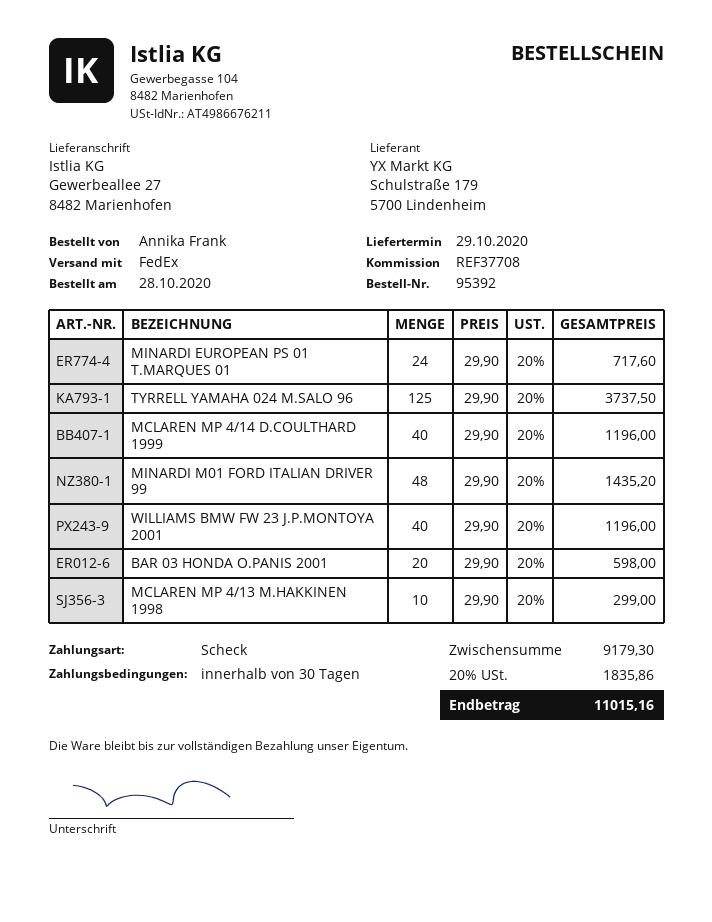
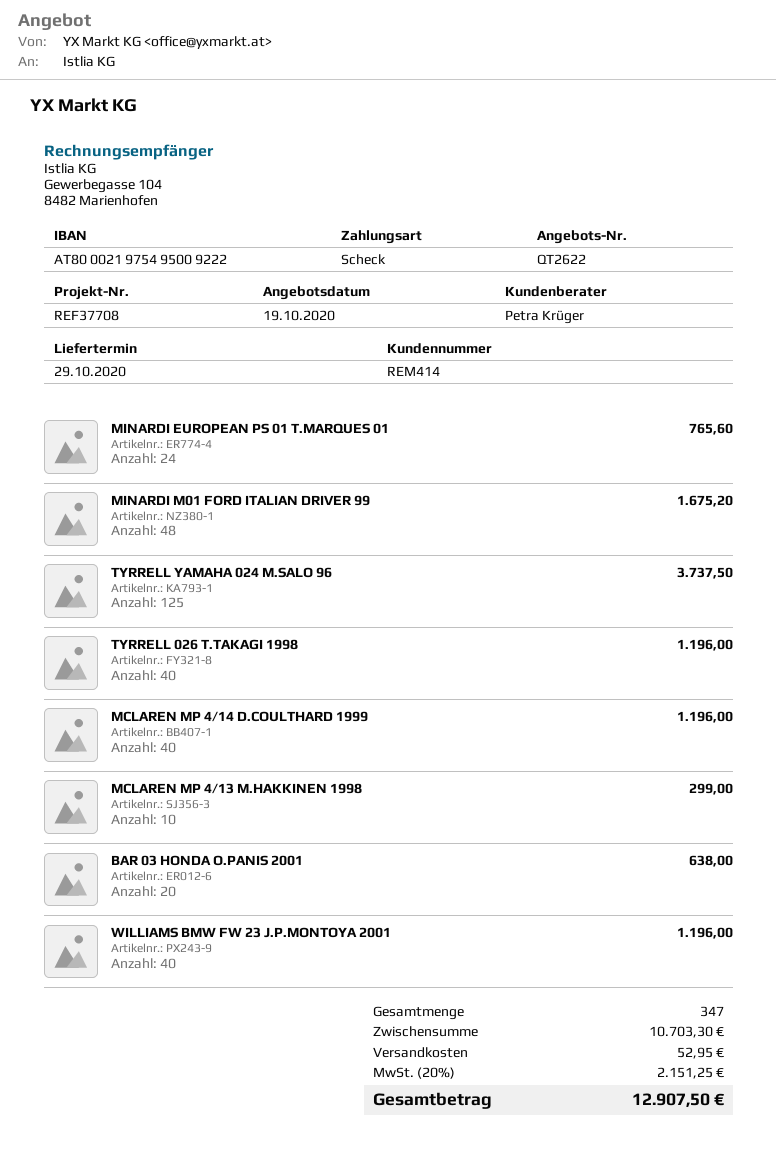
MINARDI EUROPEAN PS 01 T.MARQUES 01: 24 for 717.60 -> 24 for 765.60
MINARDI M01 FORD ITALIAN DRIVER 99: 48 for 1435.20 -> 48 for 1675.20
BAR 03 HONDA O.PANIS 2001: 20 for 598.00 -> 20 for 638.00
TYRRELL 026 T.TAKAGI 1998: none -> 40 for 1196.00
subtotal: 9179.30 -> 10703.30
shipping: none -> 52.95
tax: 20% = 1835.86 -> 20% = 2151.25
total: 11015.16 -> 12907.50

